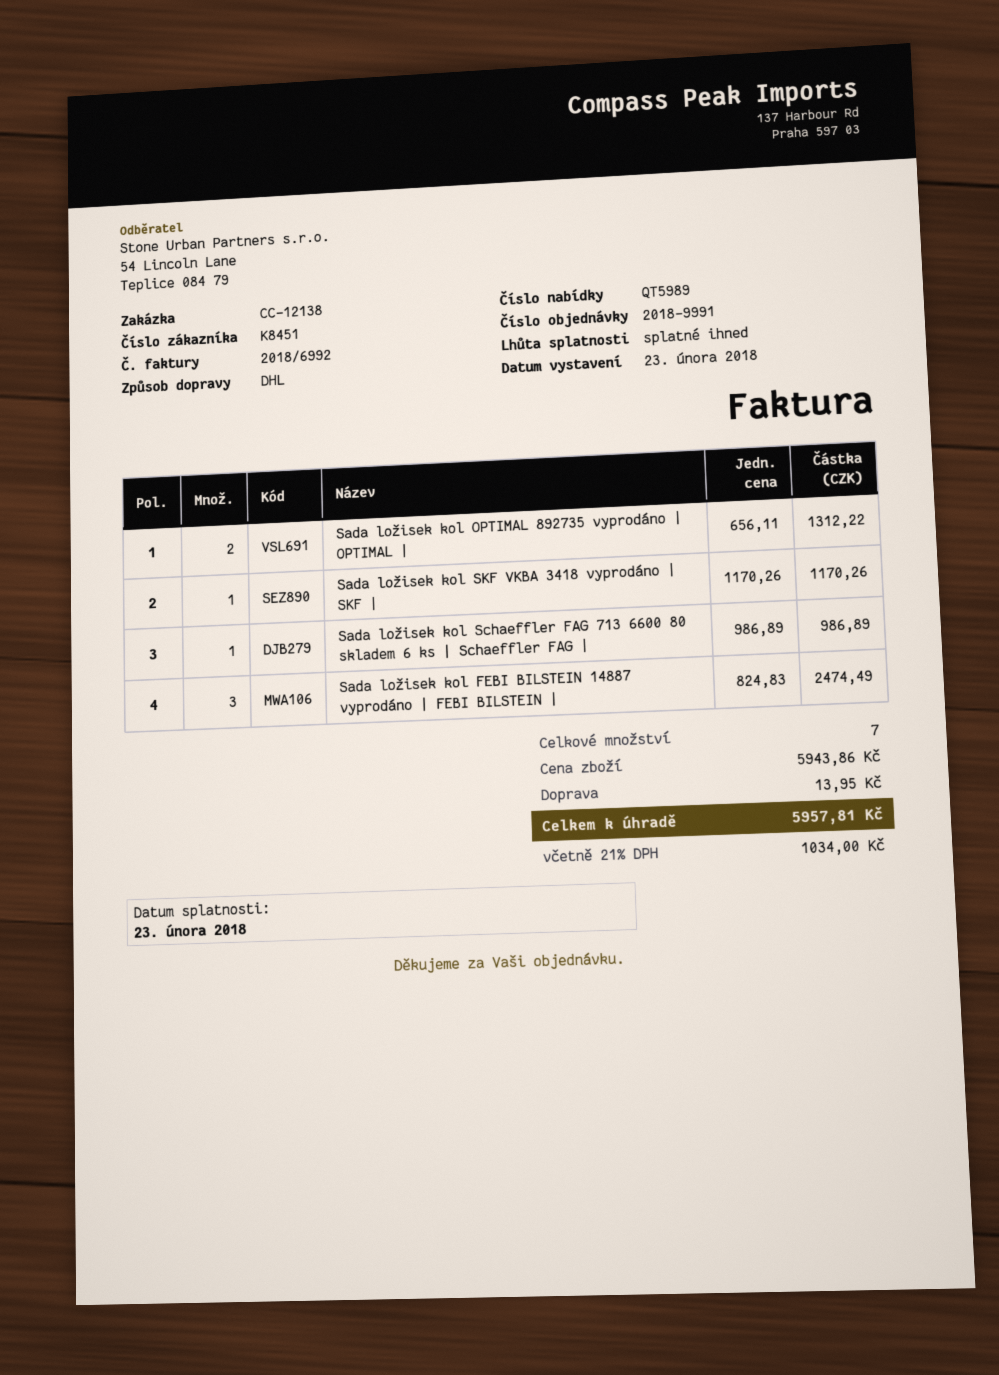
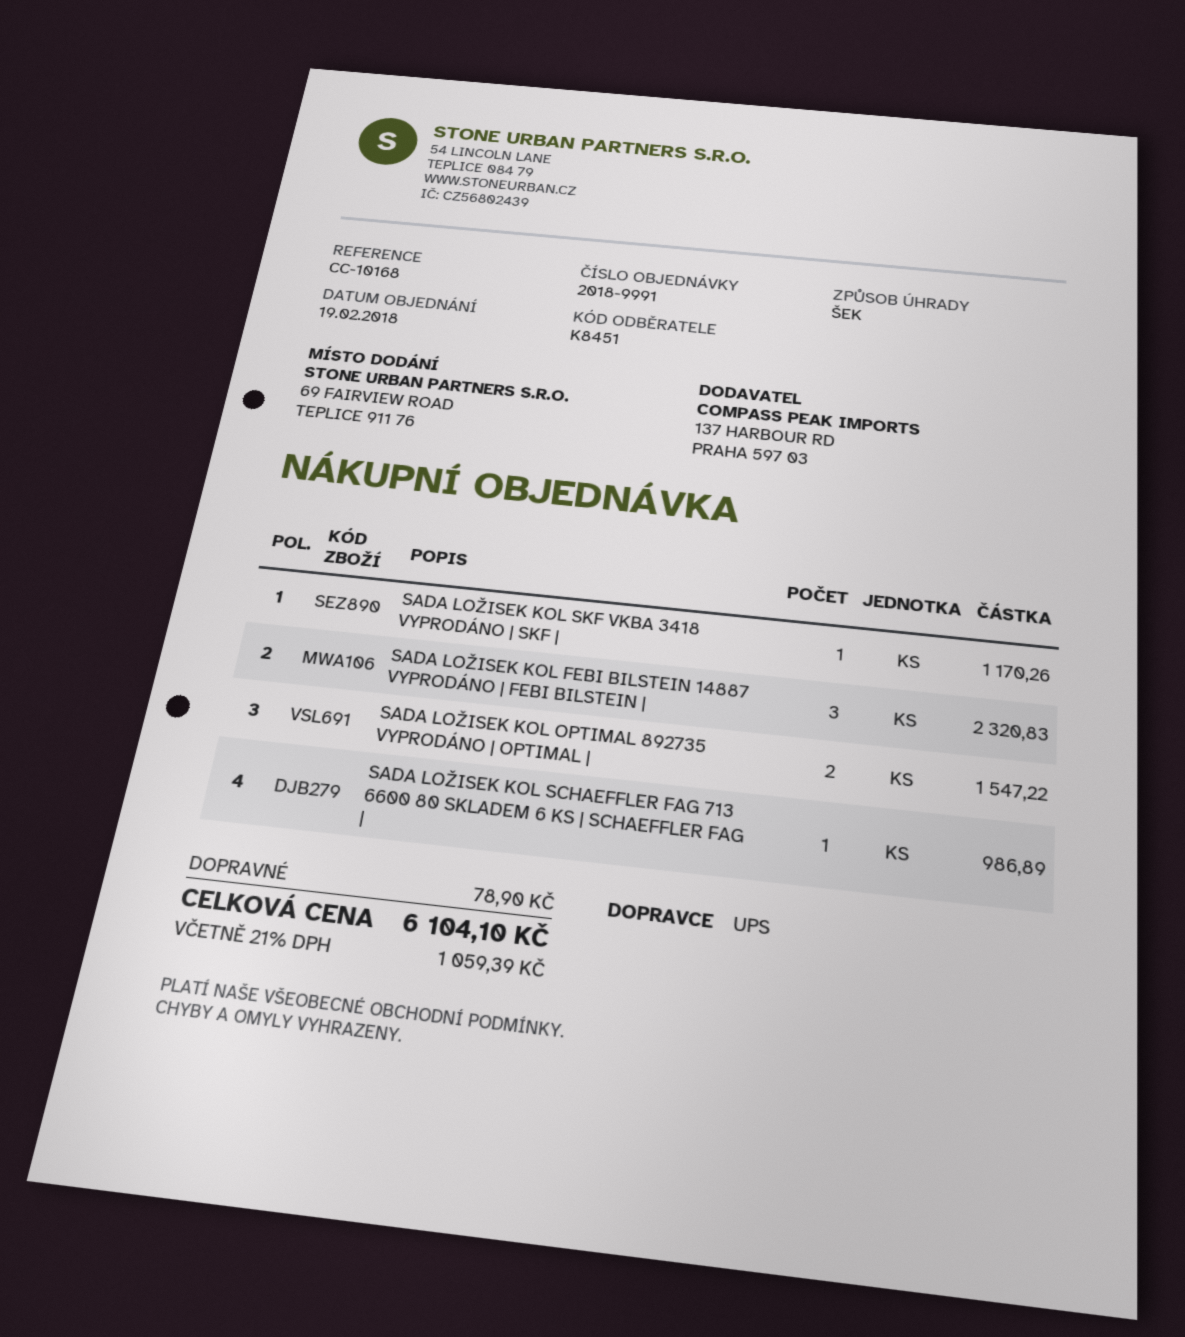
reference: CC-12138 -> CC-10168
shipping method: DHL -> UPS
Sada ložisek kol OPTIMAL 892735 vyprodáno | OPTIMAL |: 2 for 1312.22 -> 2 for 1547.22
Sada ložisek kol FEBI BILSTEIN 14887 vyprodáno | FEBI BILSTEIN |: 3 for 2474.49 -> 3 for 2320.83
shipping: 13.95 -> 78.90
tax: 21% = 1034.00 -> 21% = 1059.39
total: 5957.81 -> 6104.10

